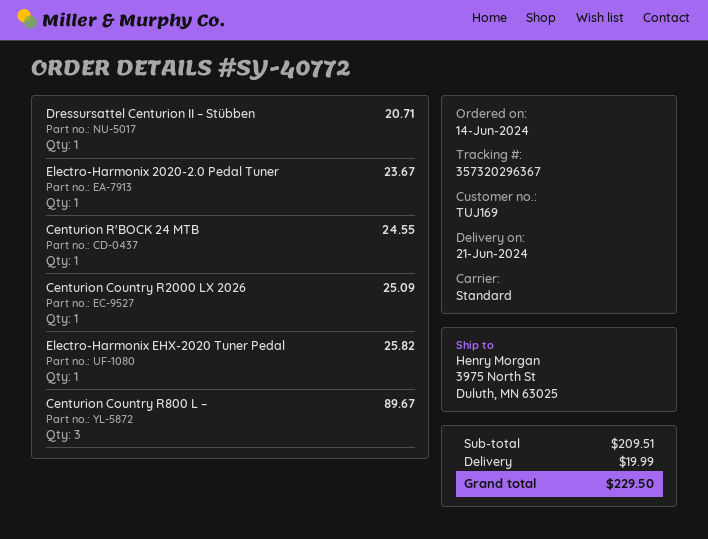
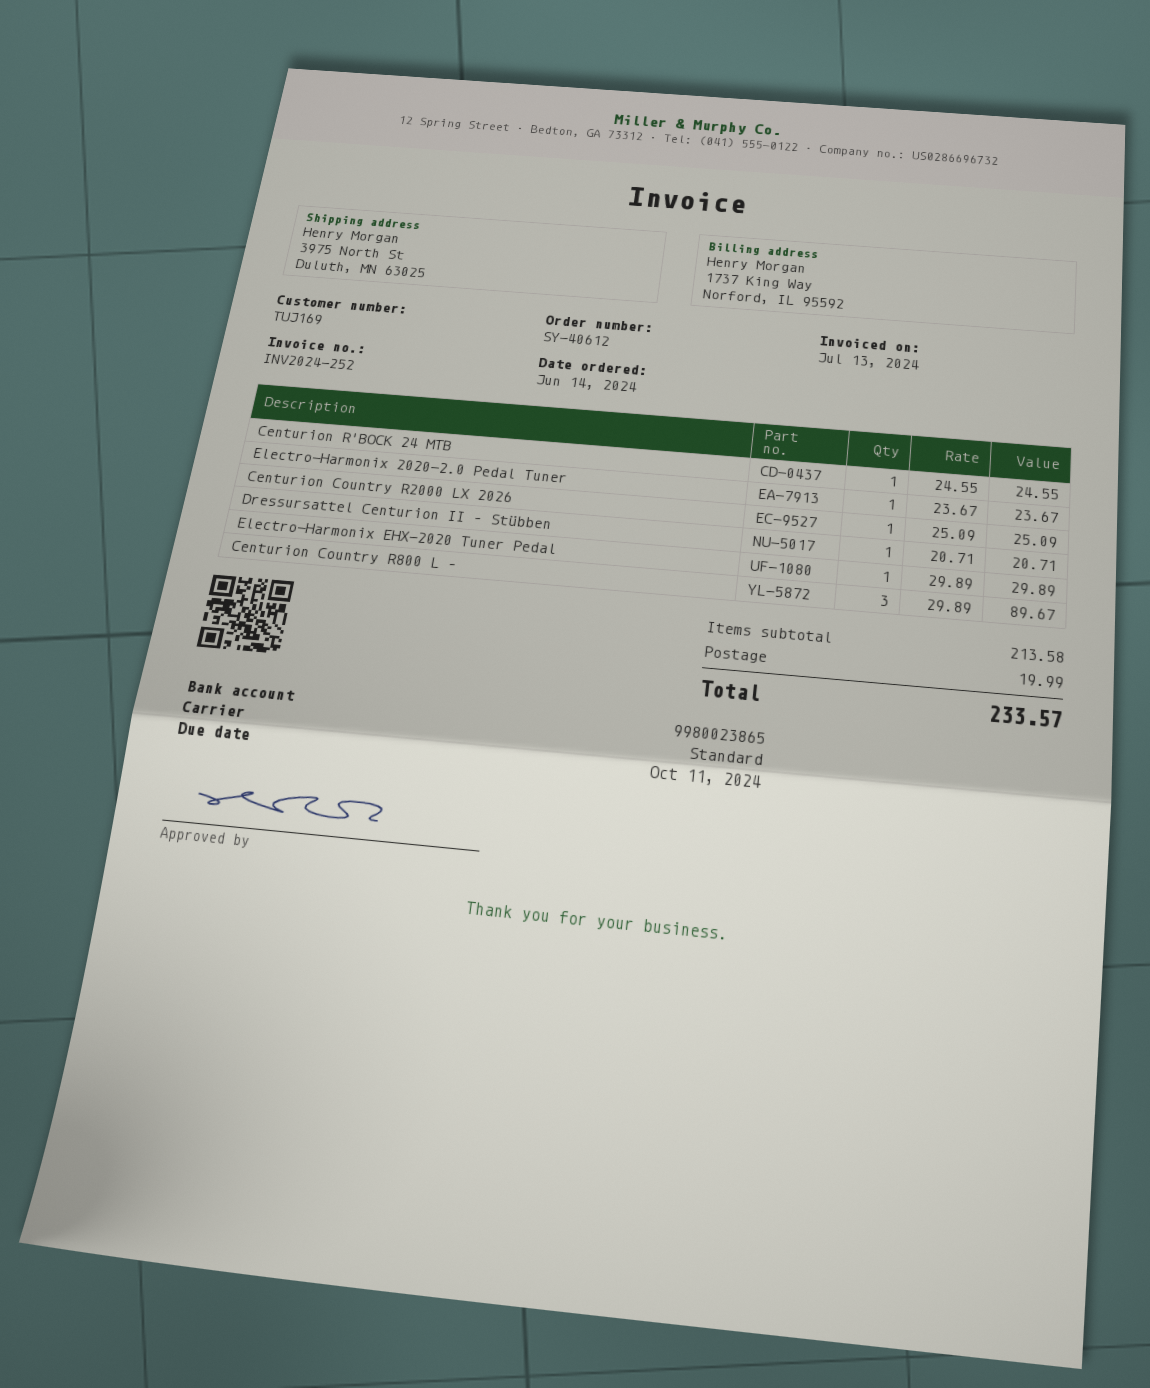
order number: SY-40772 -> SY-40612
Electro-Harmonix EHX-2020 Tuner Pedal: 1 for 25.82 -> 1 for 29.89
subtotal: 209.51 -> 213.58
total: 229.50 -> 233.57

